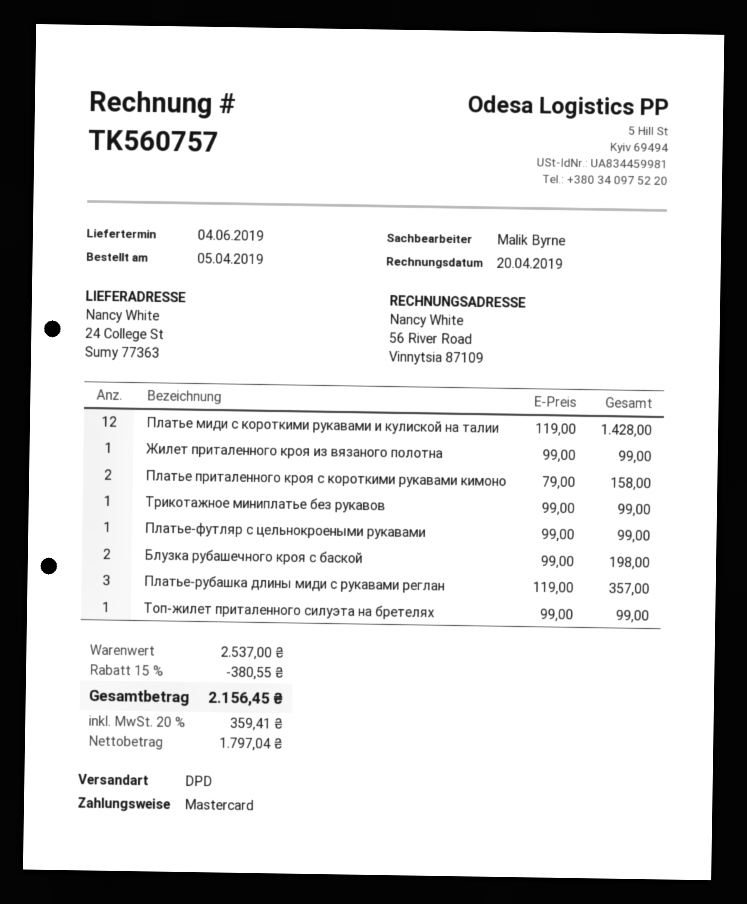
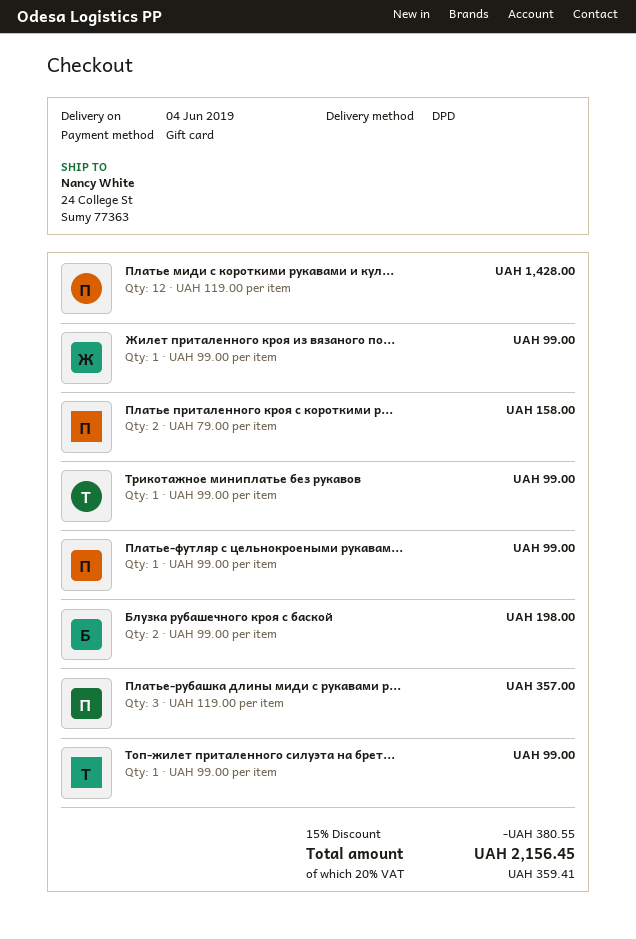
payment method: Mastercard -> gift card

